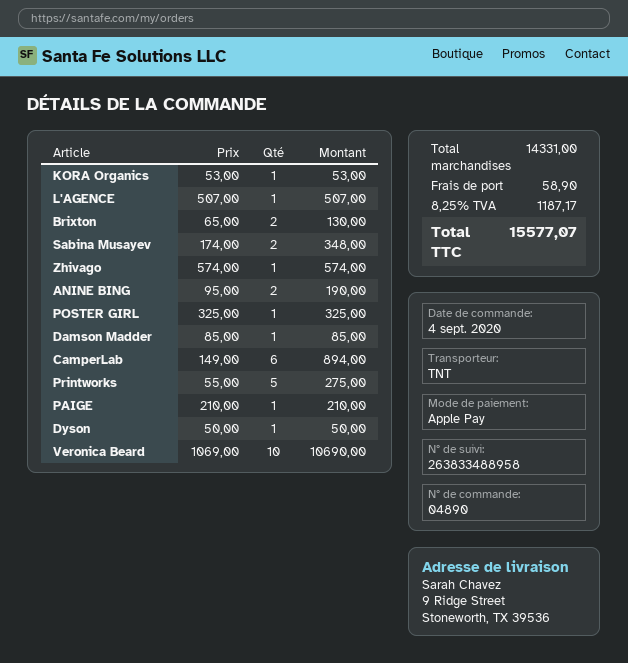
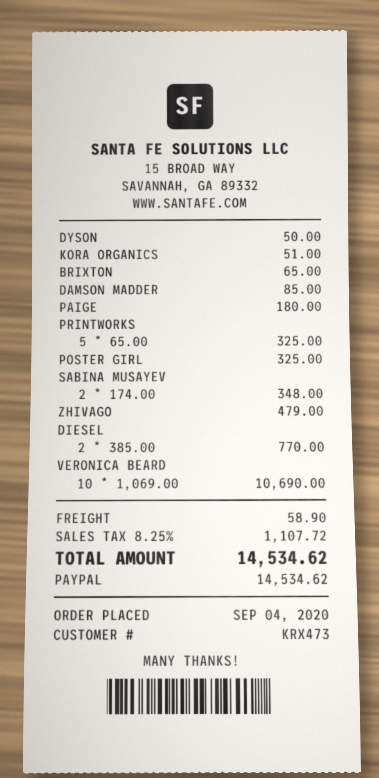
payment method: Apple Pay -> PayPal
KORA Organics: 1 x 53.00 = 53.00 -> 1 x 51.00 = 51.00
L'AGENCE: 1 x 507.00 = 507.00 -> none
Brixton: 2 x 65.00 = 130.00 -> 1 x 65.00 = 65.00
Zhivago: 1 x 574.00 = 574.00 -> 1 x 479.00 = 479.00
ANINE BING: 2 x 95.00 = 190.00 -> none
CamperLab: 6 x 149.00 = 894.00 -> none
Printworks: 5 x 55.00 = 275.00 -> 5 x 65.00 = 325.00
PAIGE: 1 x 210.00 = 210.00 -> 1 x 180.00 = 180.00
DIESEL: none -> 2 x 385.00 = 770.00
tax: 8.25% = 1187.17 -> 8.25% = 1107.72
total: 15577.07 -> 14534.62

